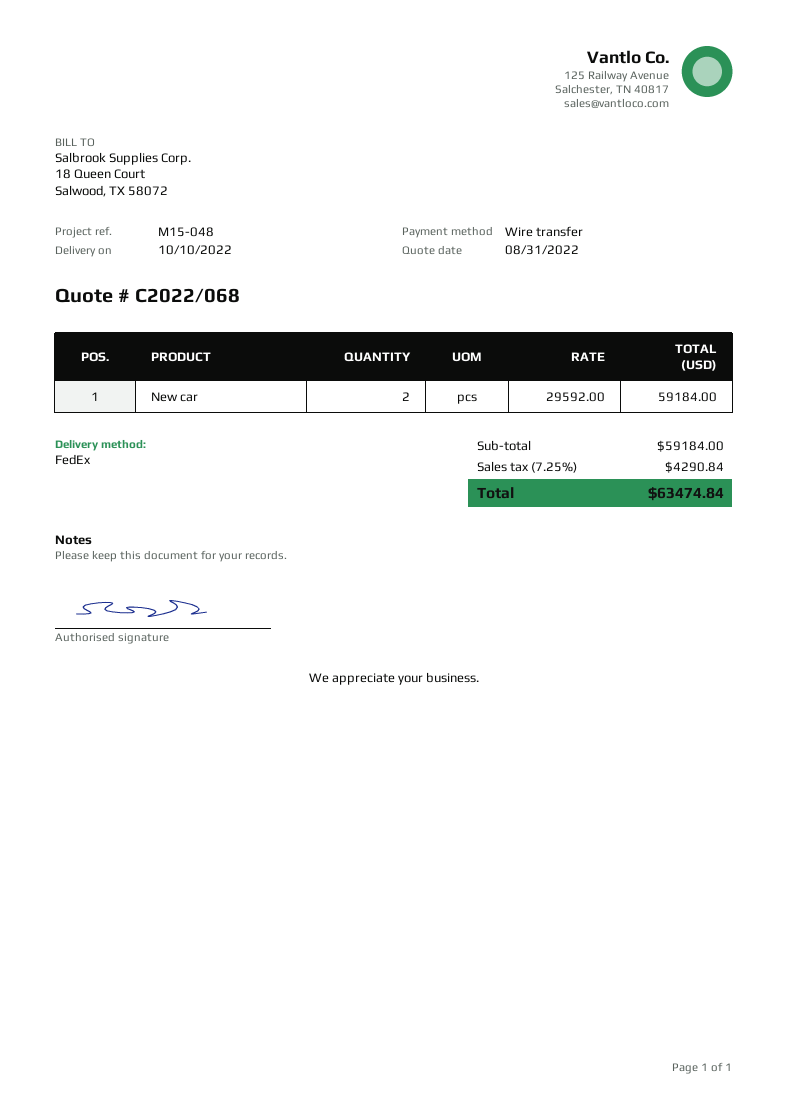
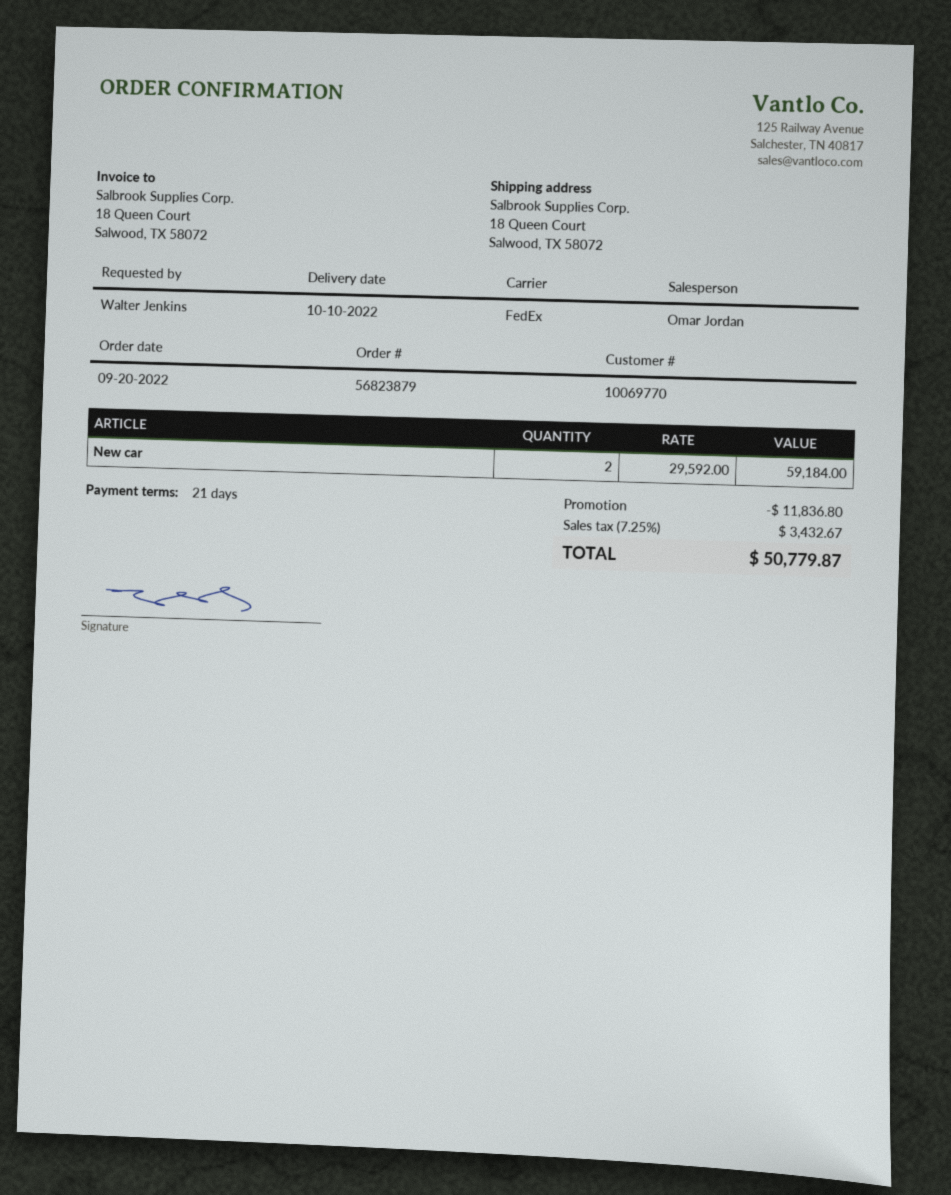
discount: none -> 11836.80
tax: 7.25% = 4290.84 -> 7.25% = 3432.67
total: 63474.84 -> 50779.87

